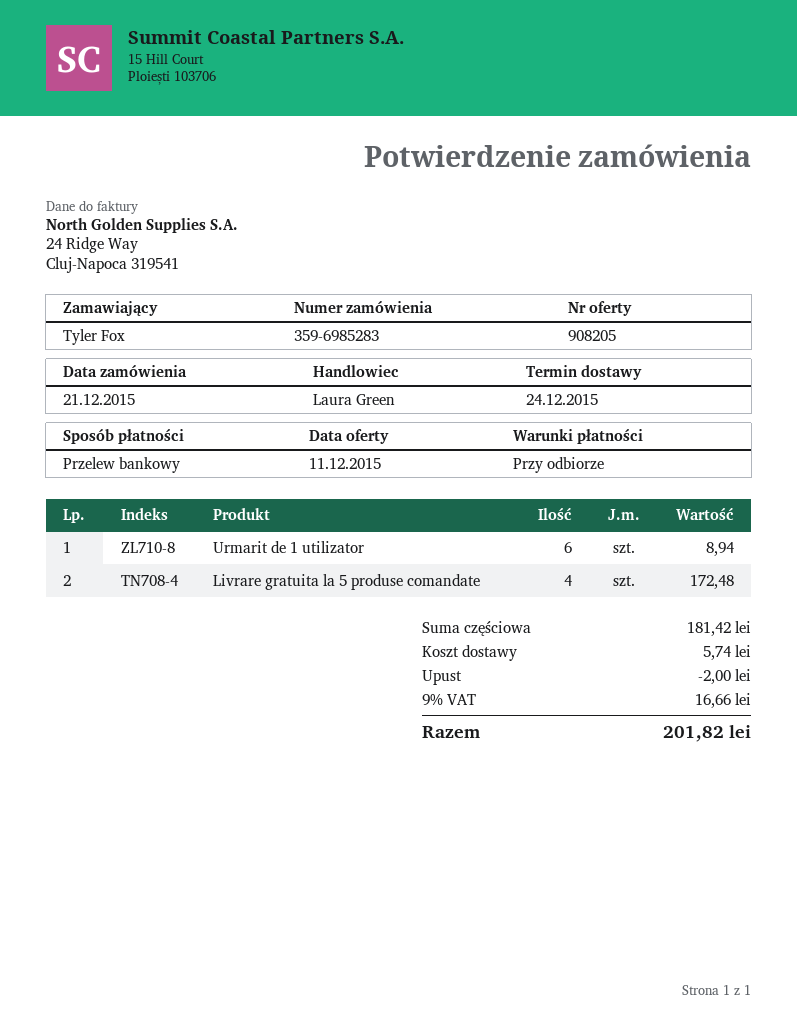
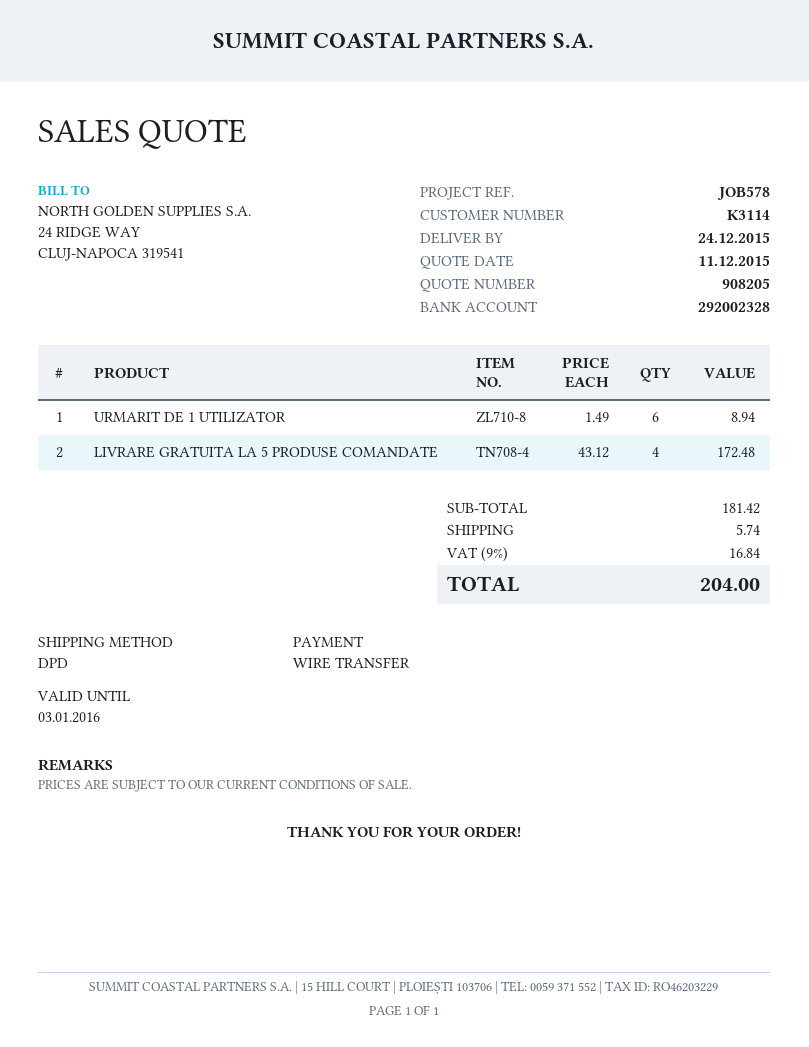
discount: 2.00 -> none
tax: 9% = 16.66 -> 9% = 16.84
total: 201.82 -> 204.00

